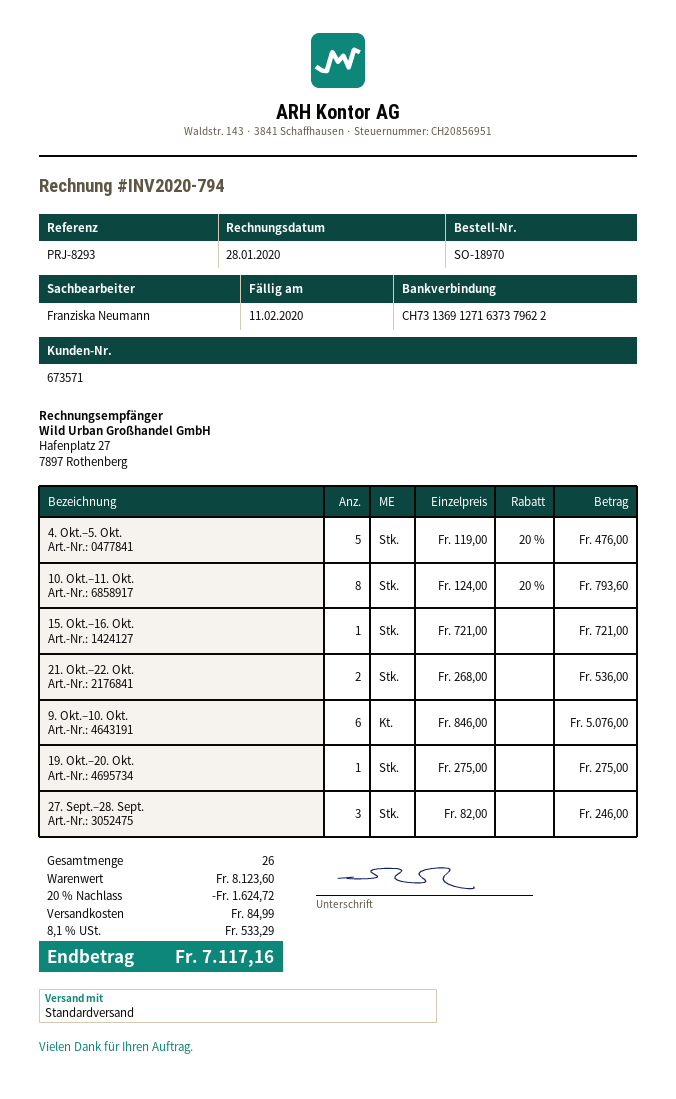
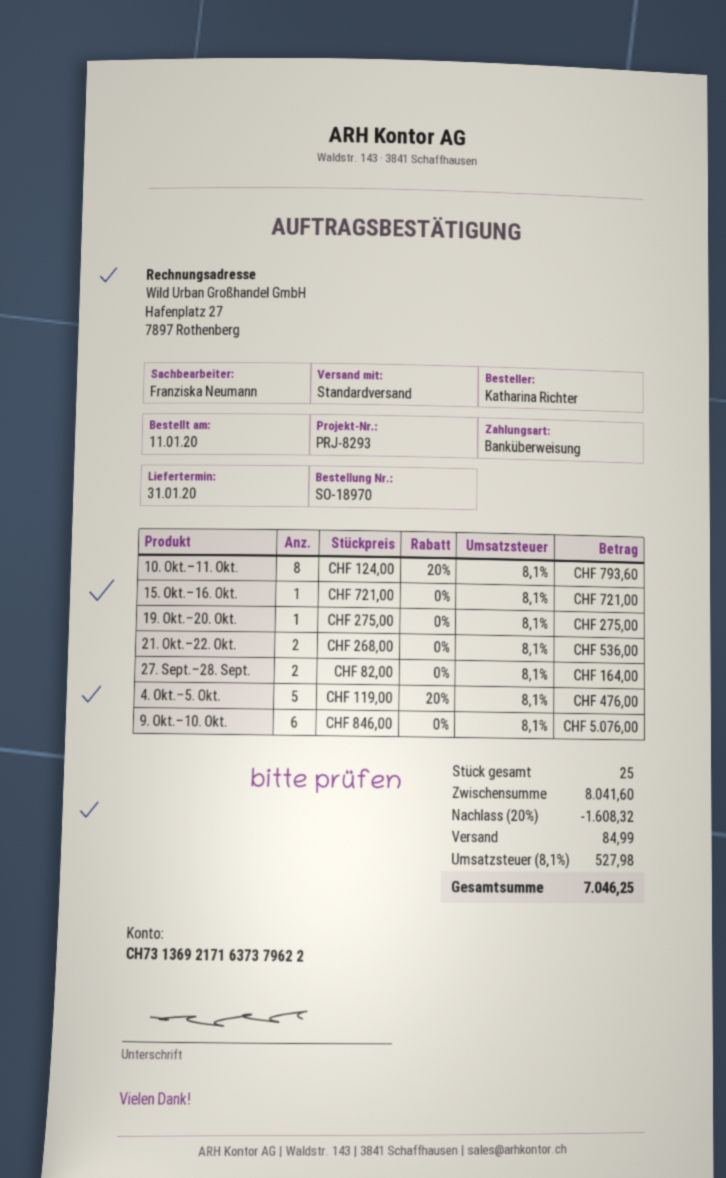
bank account: CH7313691271637379622 -> CH7313692171637379622
27. Sept.–28. Sept.: 3 x 82.00 = 246.00 -> 2 x 82.00 = 164.00
total quantity: 26 -> 25
subtotal: 8123.60 -> 8041.60
discount: 20% = 1624.72 -> 20% = 1608.32
tax: 8.1% = 533.29 -> 8.1% = 527.98
total: 7117.16 -> 7046.25

